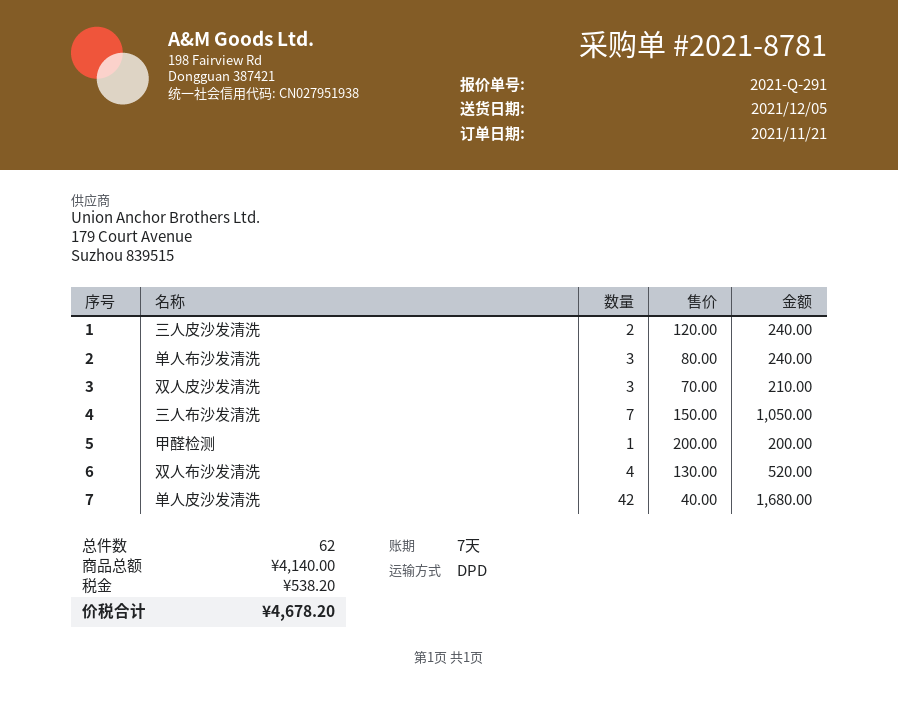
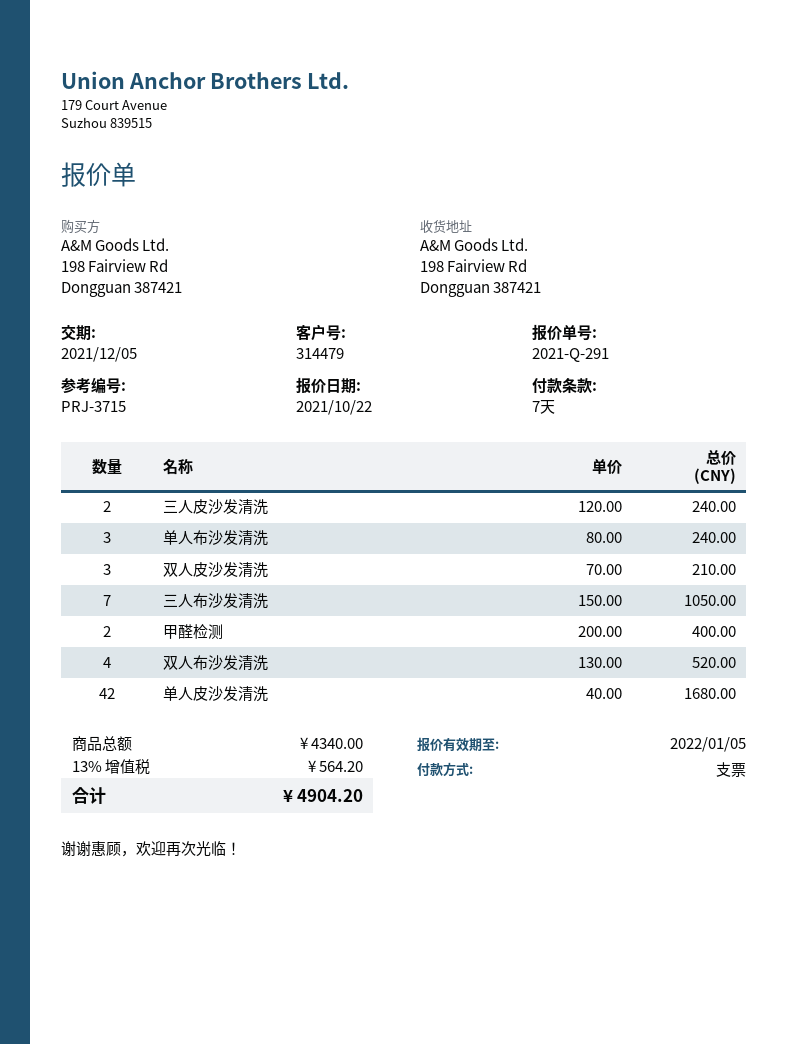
甲醛检测: 1 x 200.00 = 200.00 -> 2 x 200.00 = 400.00
subtotal: 4140.00 -> 4340.00
tax: 538.20 -> 564.20
total: 4678.20 -> 4904.20

